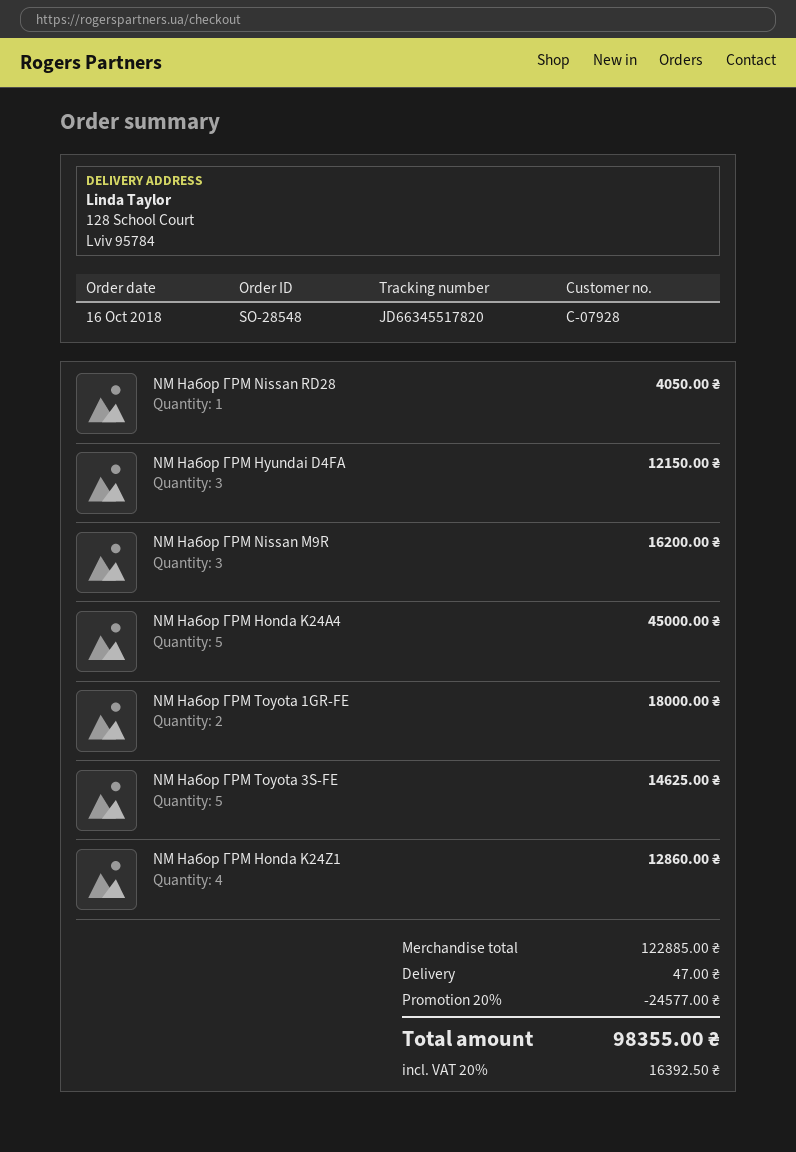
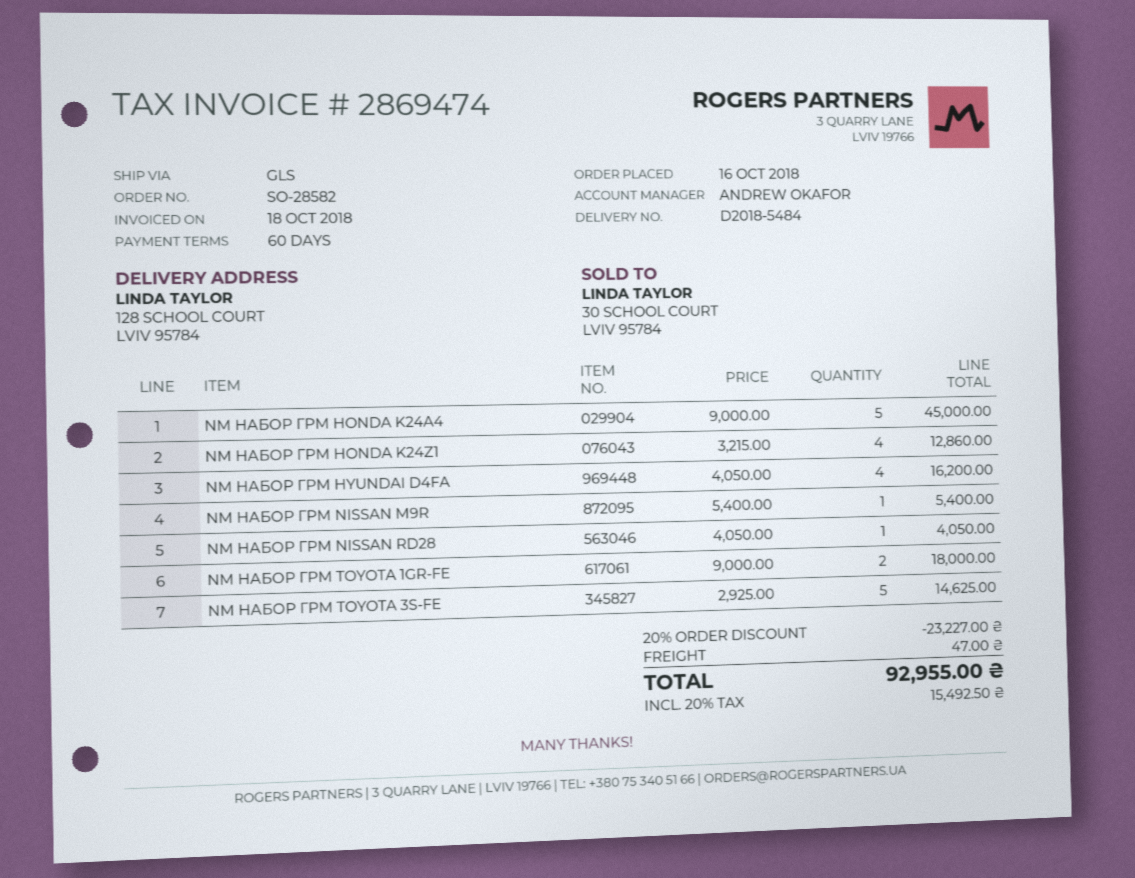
order number: SO-28548 -> SO-28582
NM Набор ГРМ Hyundai D4FA: 3 for 12150.00 -> 4 for 16200.00
NM Набор ГРМ Nissan M9R: 3 for 16200.00 -> 1 for 5400.00
discount: 20% = 24577.00 -> 20% = 23227.00
tax: 20% = 16392.50 -> 20% = 15492.50
total: 98355.00 -> 92955.00

